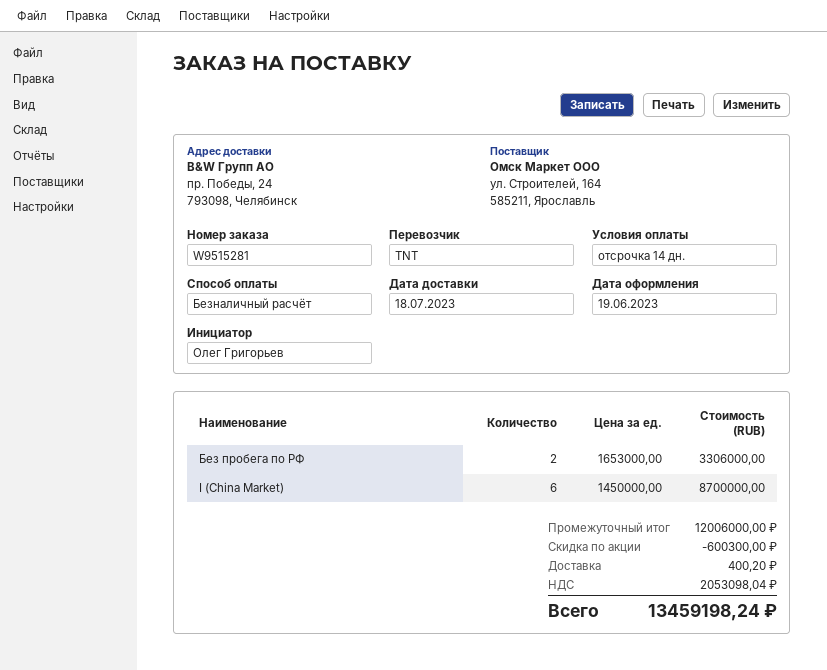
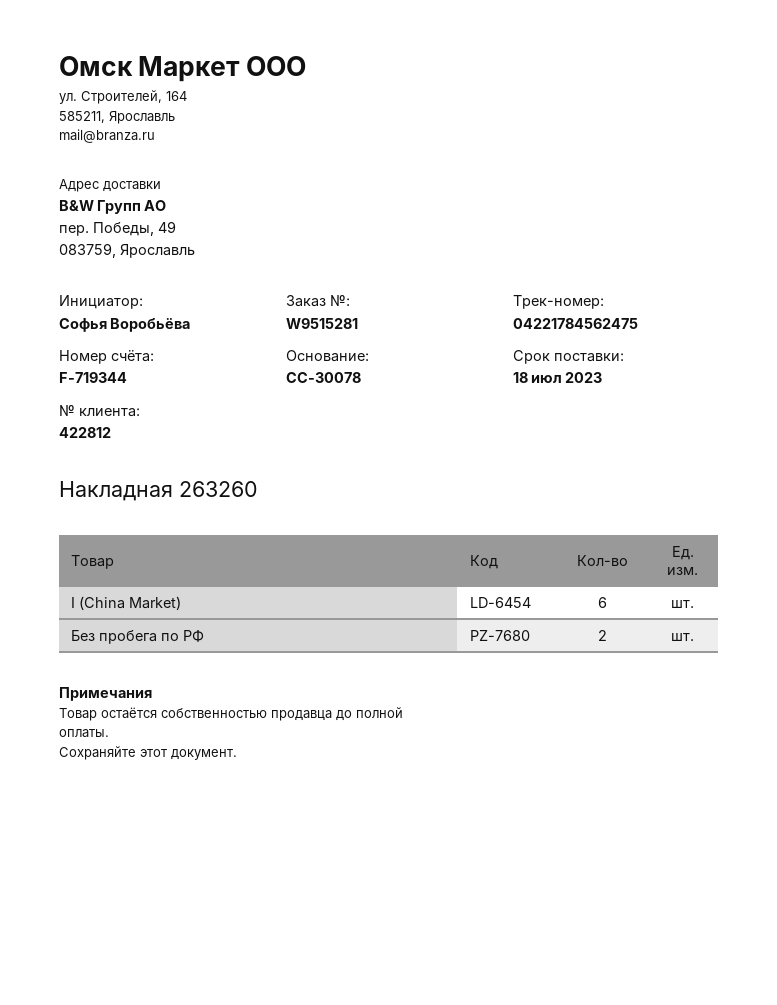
ordered by: Олег Григорьев -> Софья Воробьёва
ship to: пр. Победы, 24, 793098, Челябинск -> пер. Победы, 49, 083759, Ярославль

